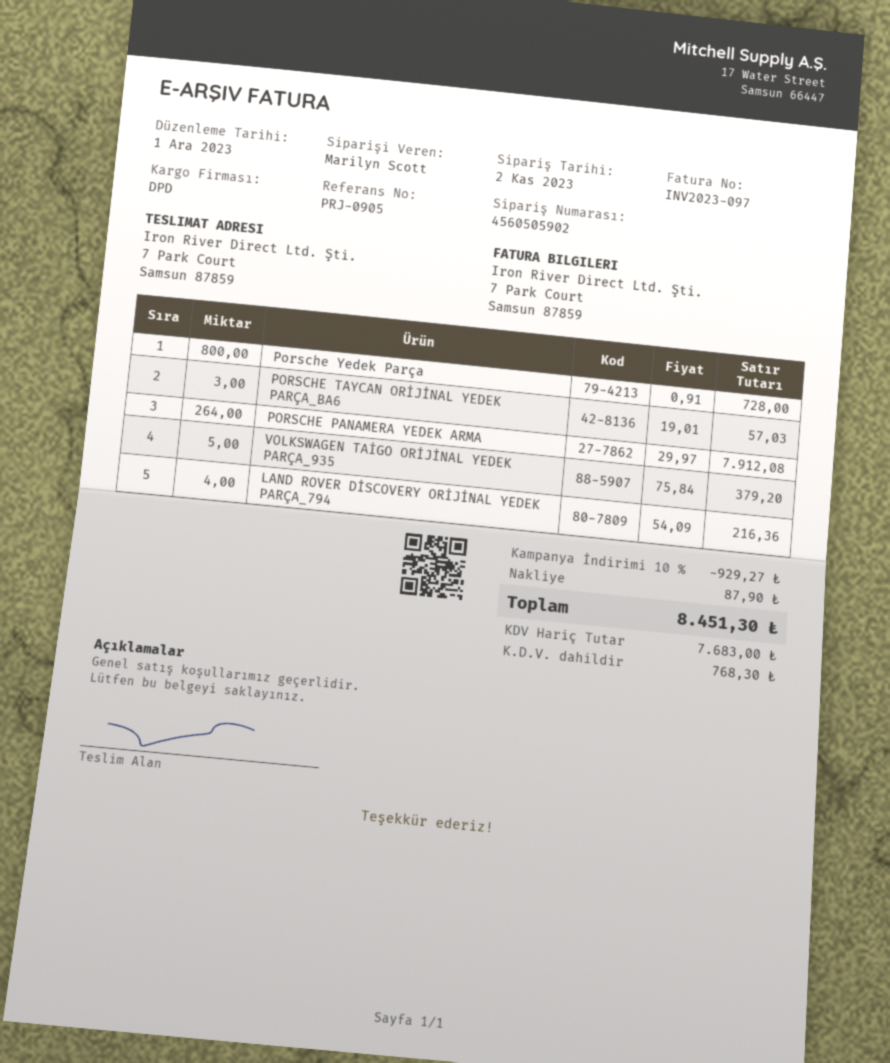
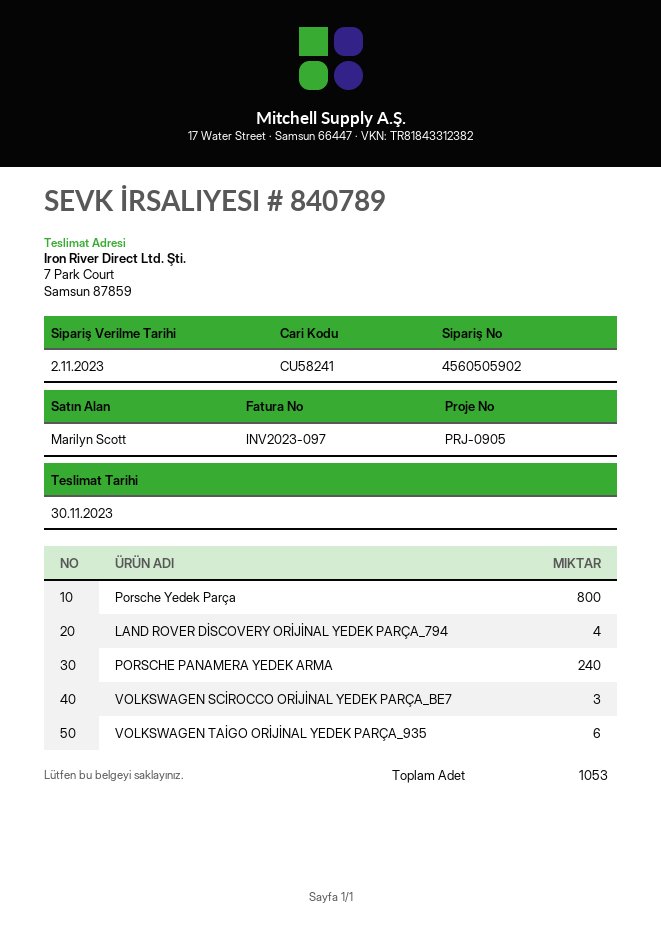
PORSCHE TAYCAN ORİJİNAL YEDEK PARÇA_BA6: 3 -> none
PORSCHE PANAMERA YEDEK ARMA: 264 -> 240
VOLKSWAGEN TAİGO ORİJİNAL YEDEK PARÇA_935: 5 -> 6
VOLKSWAGEN SCİROCCO ORİJİNAL YEDEK PARÇA_BE7: none -> 3

